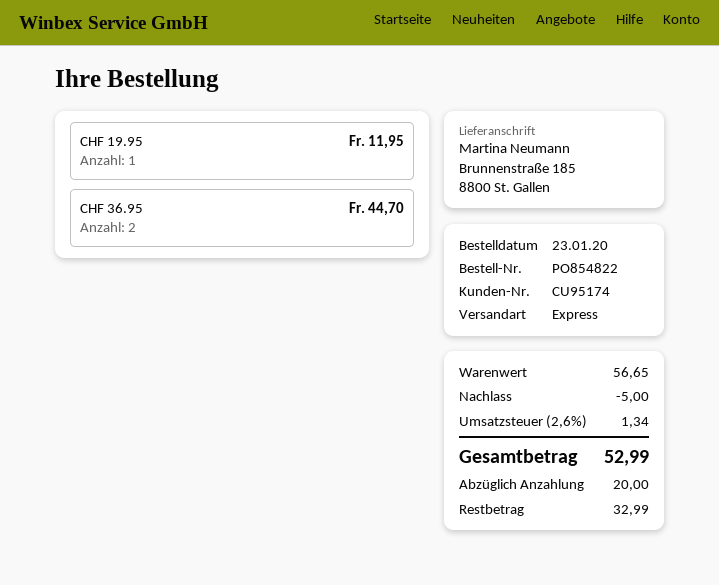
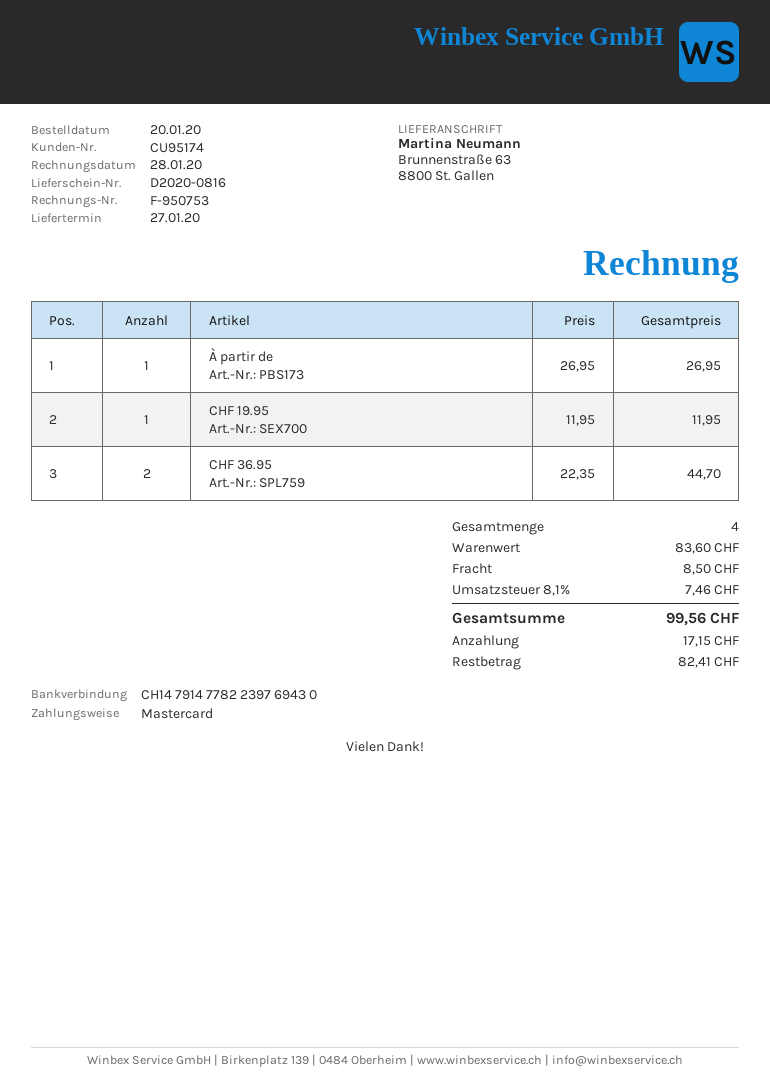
order date: 2020-01-23 -> 2020-01-20
ship to: Brunnenstraße 185, 8800 St. Gallen -> Brunnenstraße 63, 8800 St. Gallen
À partir de: none -> 1 for 26.95
subtotal: 56.65 -> 83.60
discount: 5.00 -> none
shipping: none -> 8.50
tax: 2.6% = 1.34 -> 8.1% = 7.46
total: 52.99 -> 99.56
deposit: 20.00 -> 17.15
balance: 32.99 -> 82.41

